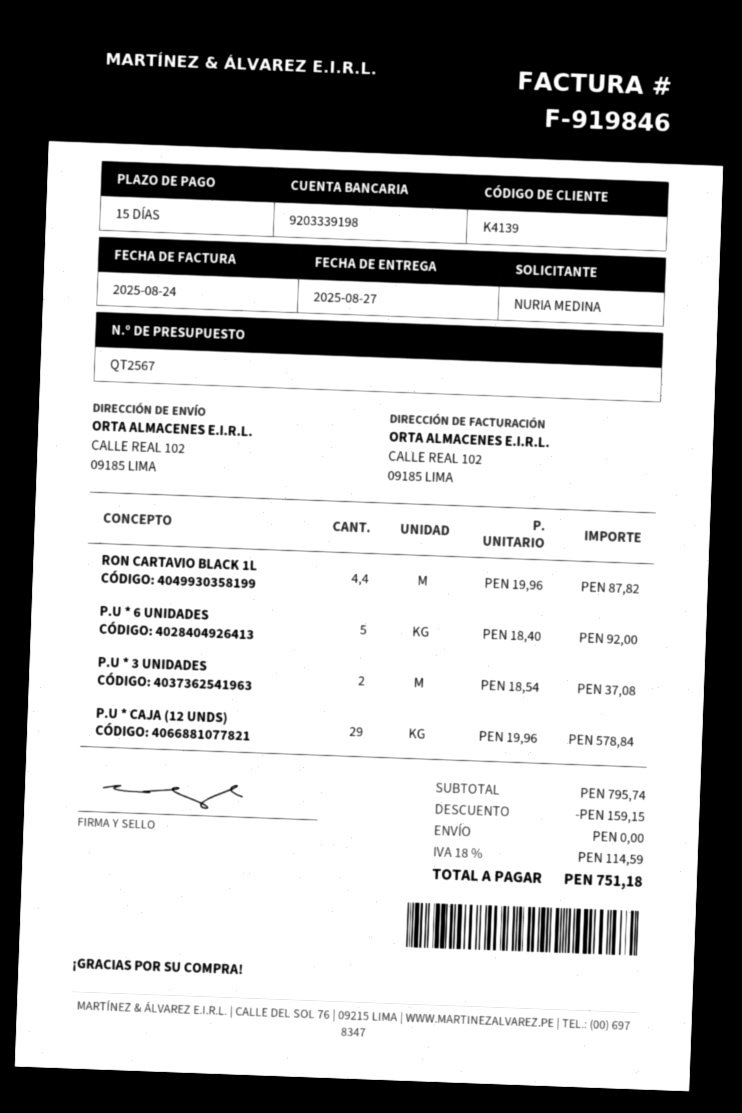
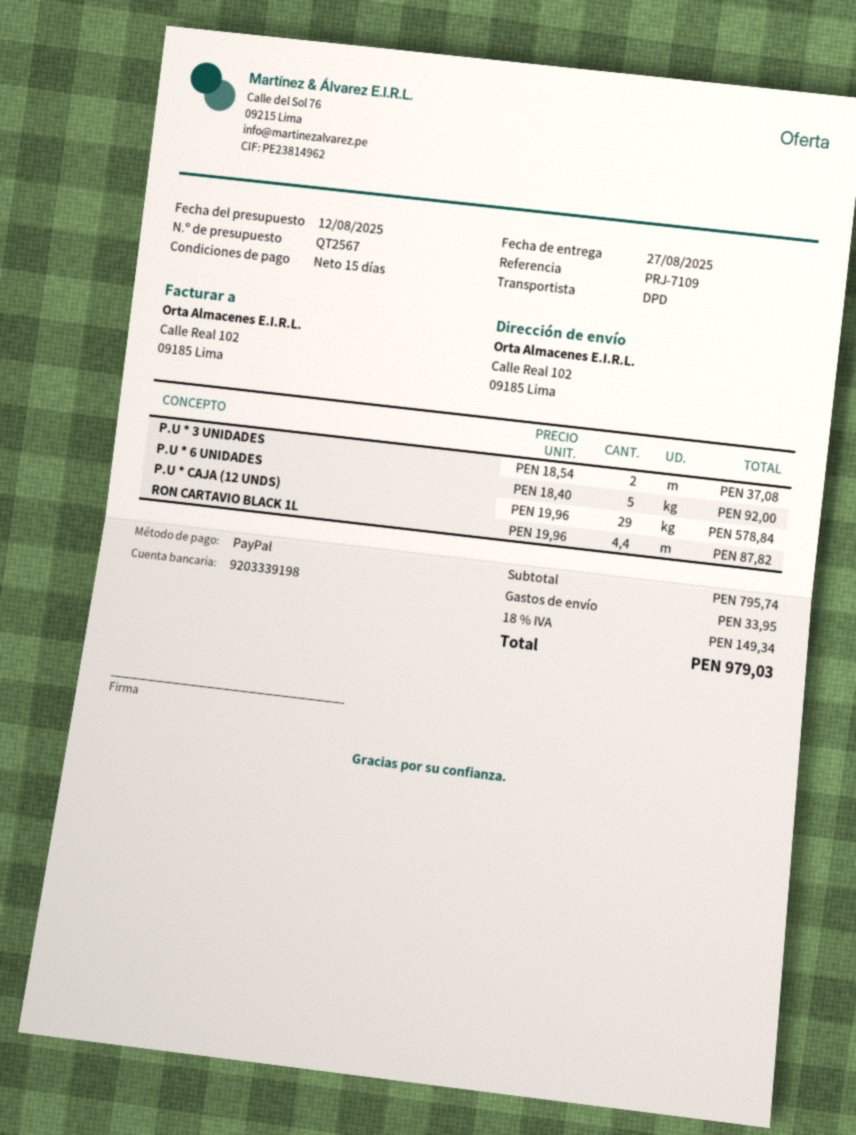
discount: 159.15 -> none
shipping: 0.00 -> 33.95
tax: 18% = 114.59 -> 18% = 149.34
total: 751.18 -> 979.03

